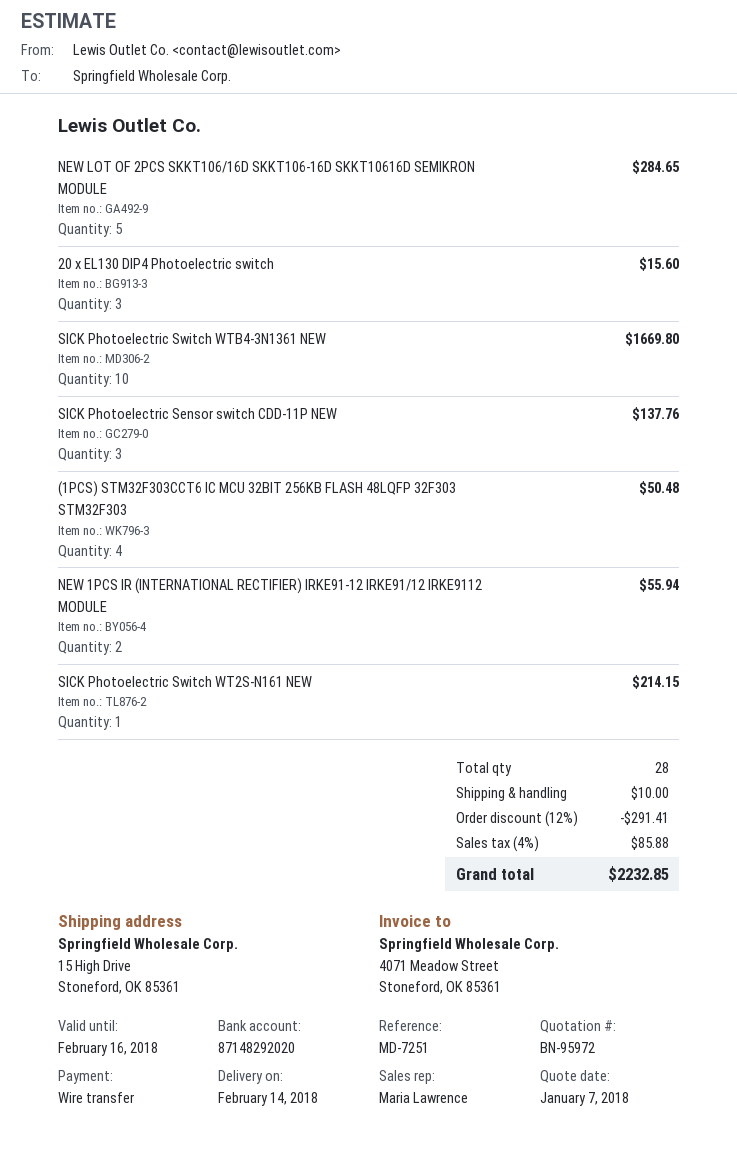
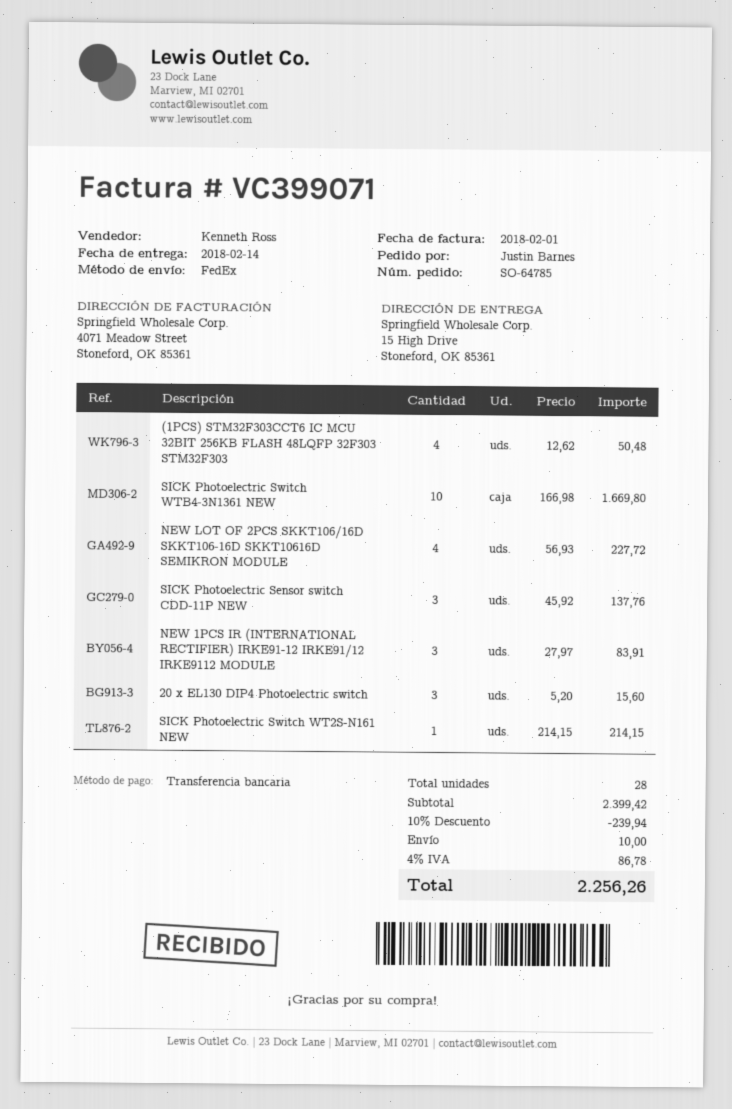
sales rep: Maria Lawrence -> Kenneth Ross
NEW LOT OF 2PCS SKKT106/16D SKKT106-16D SKKT10616D SEMIKRON MODULE: 5 for 284.65 -> 4 for 227.72
NEW 1PCS IR (INTERNATIONAL RECTIFIER) IRKE91-12 IRKE91/12 IRKE9112 MODULE: 2 for 55.94 -> 3 for 83.91
discount: 12% = 291.41 -> 10% = 239.94
tax: 4% = 85.88 -> 4% = 86.78
total: 2232.85 -> 2256.26

